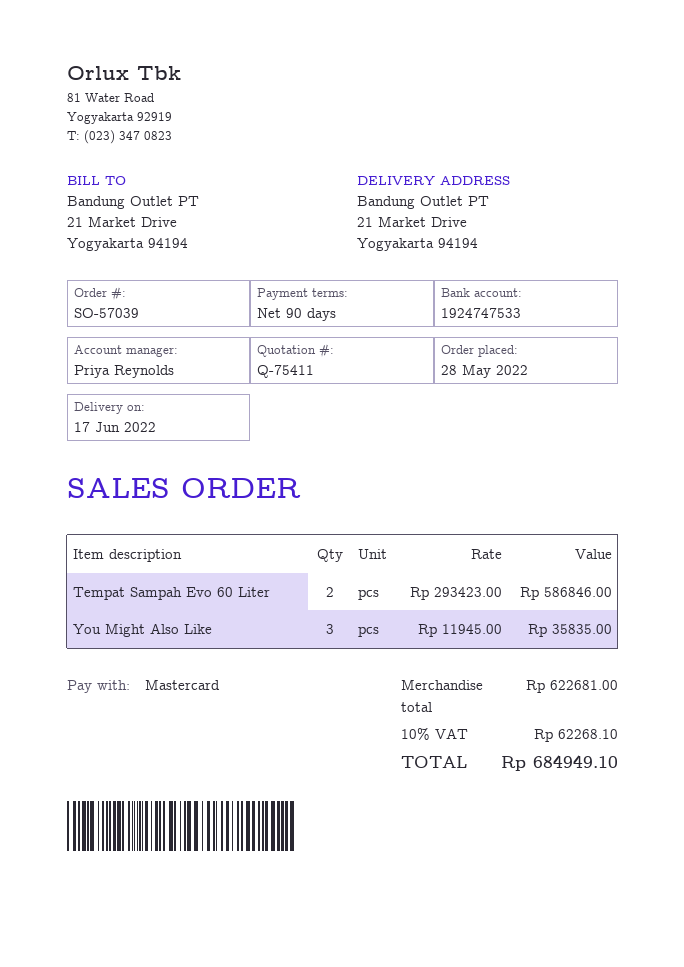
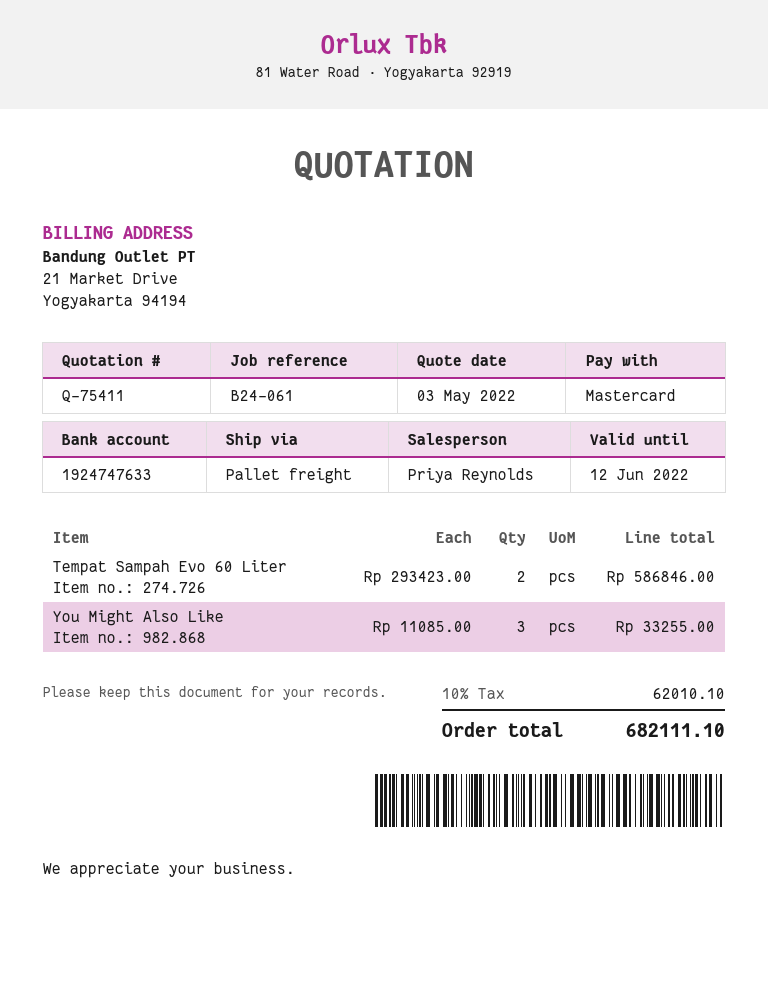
bank account: 1924747533 -> 1924747633
You Might Also Like: 3 x 11945.00 = 35835.00 -> 3 x 11085.00 = 33255.00
tax: 10% = 62268.10 -> 10% = 62010.10
total: 684949.10 -> 682111.10

